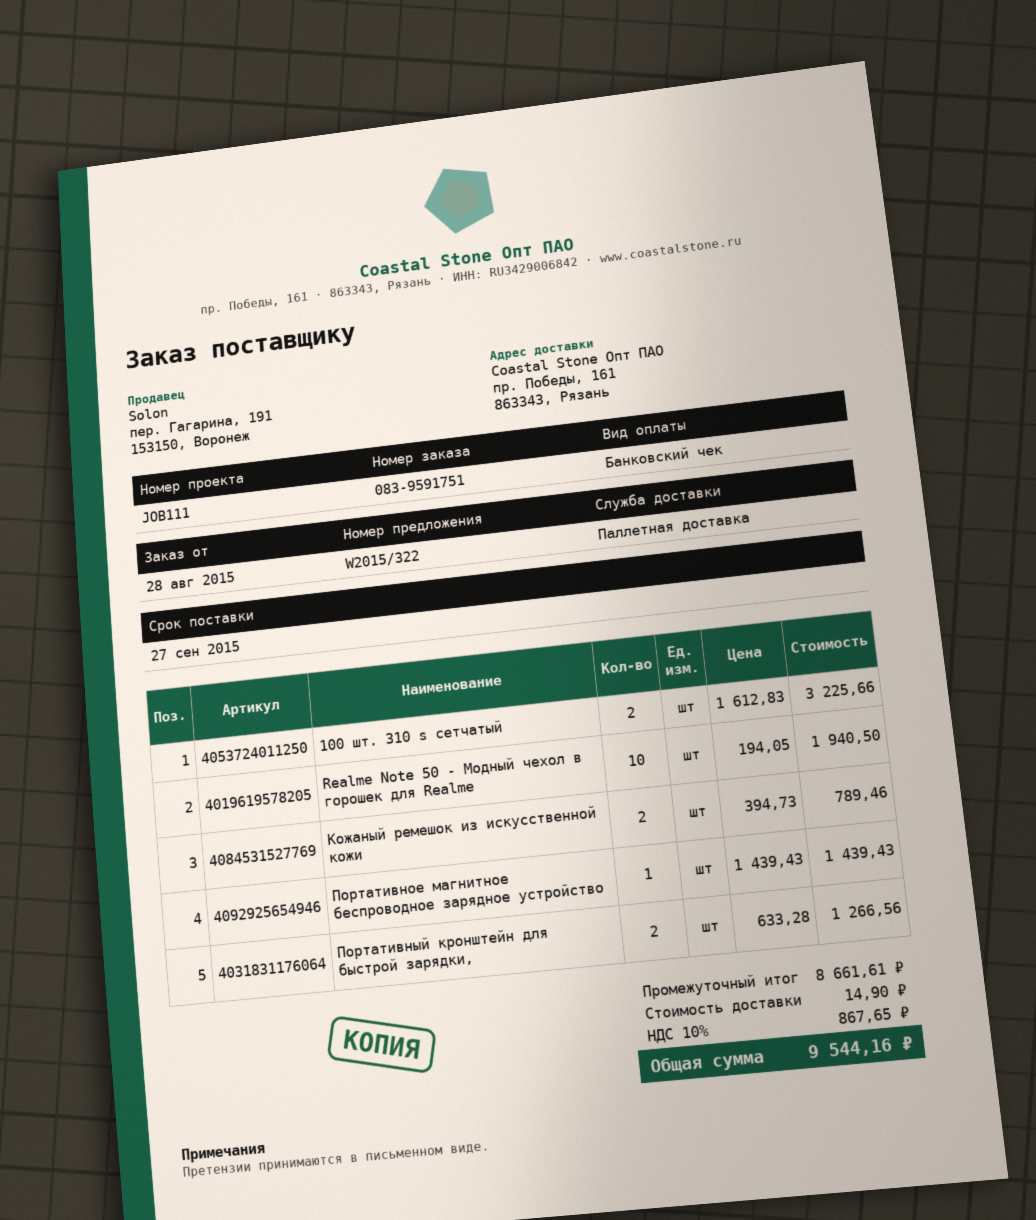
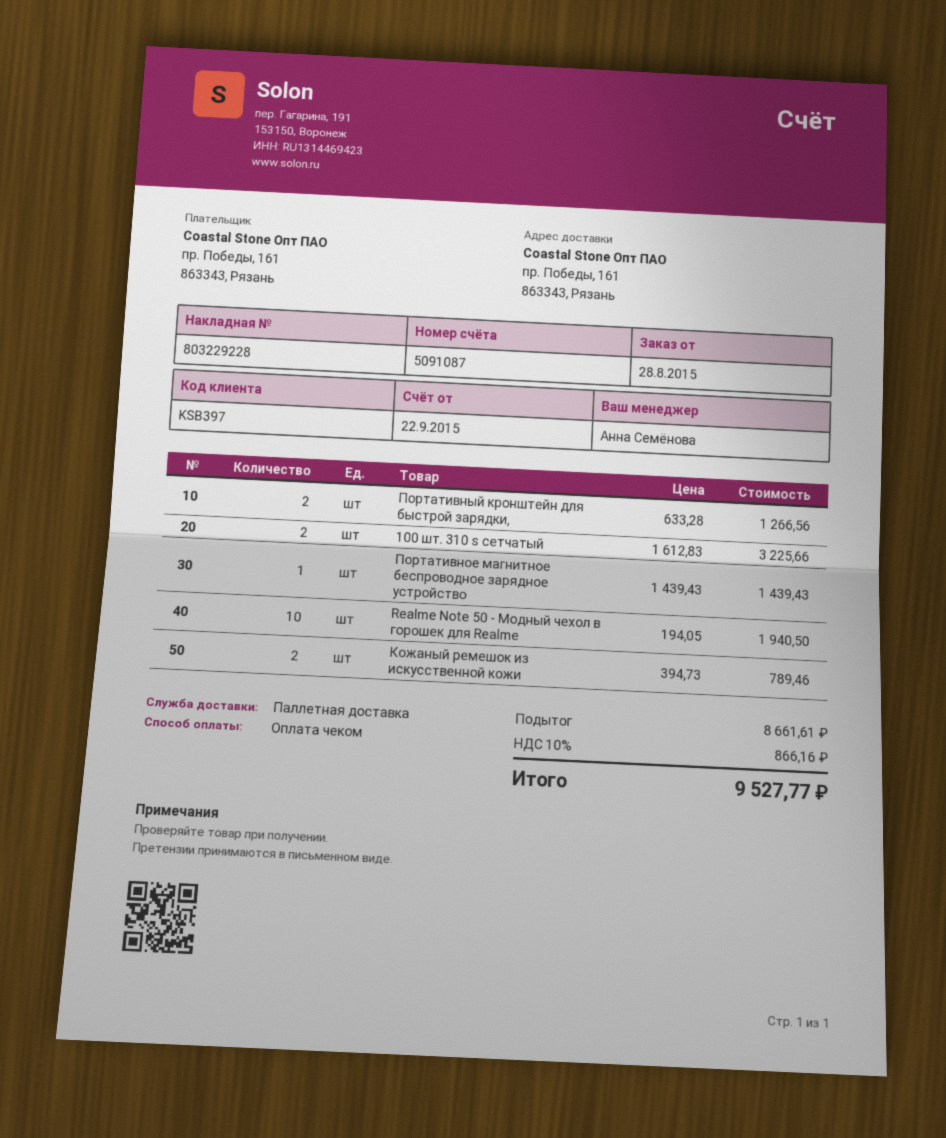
shipping: 14.90 -> none
tax: 10% = 867.65 -> 10% = 866.16
total: 9544.16 -> 9527.77

